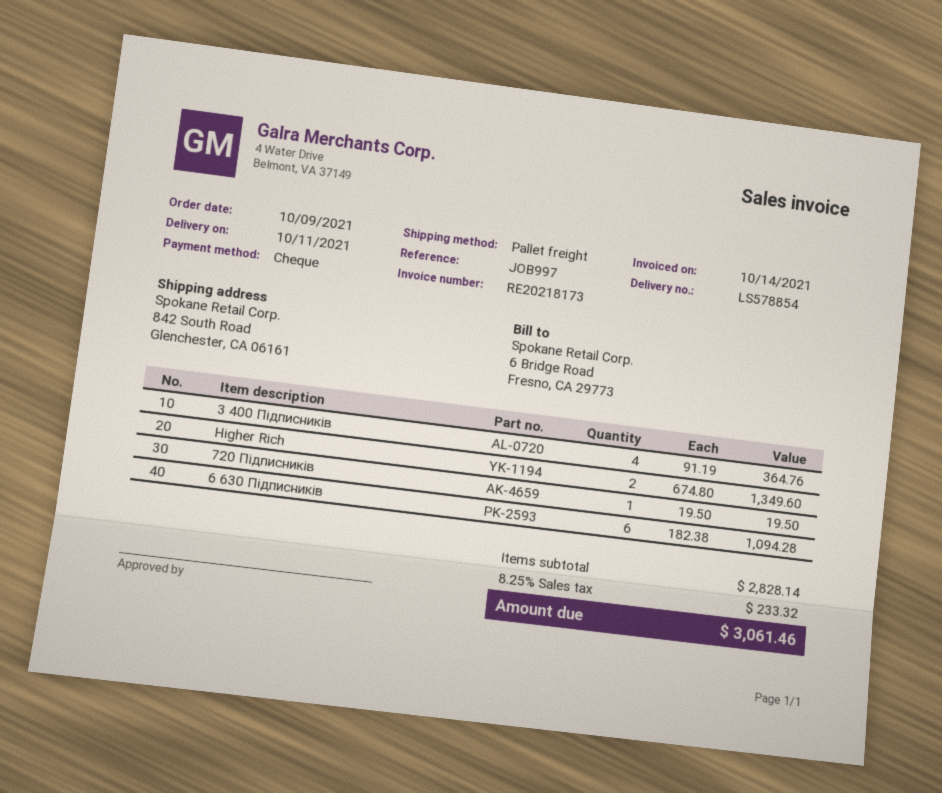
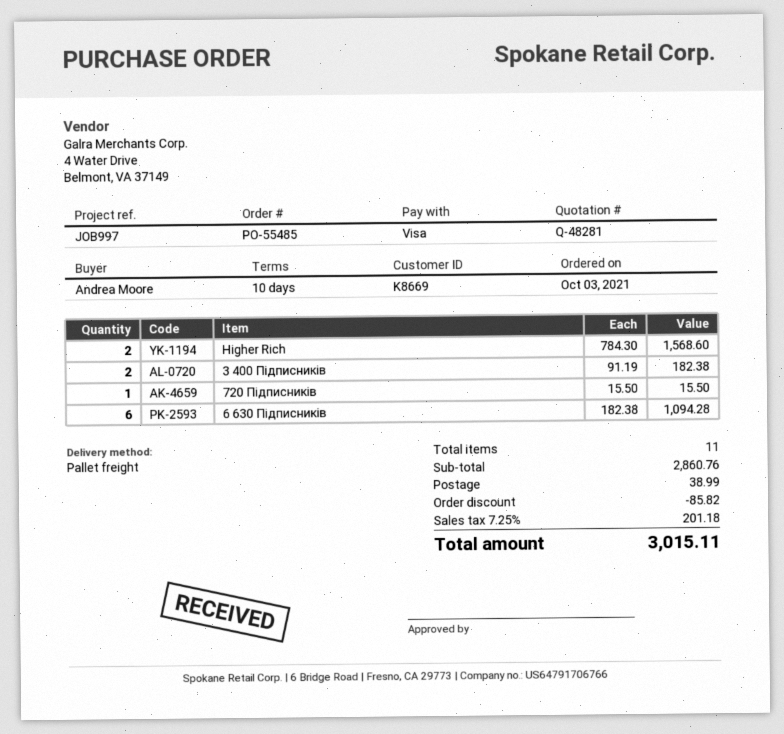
order date: 2021-10-09 -> 2021-10-03
payment method: cheque -> Visa
3 400 Підписників: 4 x 91.19 = 364.76 -> 2 x 91.19 = 182.38
Higher Rich: 2 x 674.80 = 1349.60 -> 2 x 784.30 = 1568.60
720 Підписників: 1 x 19.50 = 19.50 -> 1 x 15.50 = 15.50
subtotal: 2828.14 -> 2860.76
discount: none -> 85.82
shipping: none -> 38.99
tax: 8.25% = 233.32 -> 7.25% = 201.18
total: 3061.46 -> 3015.11

